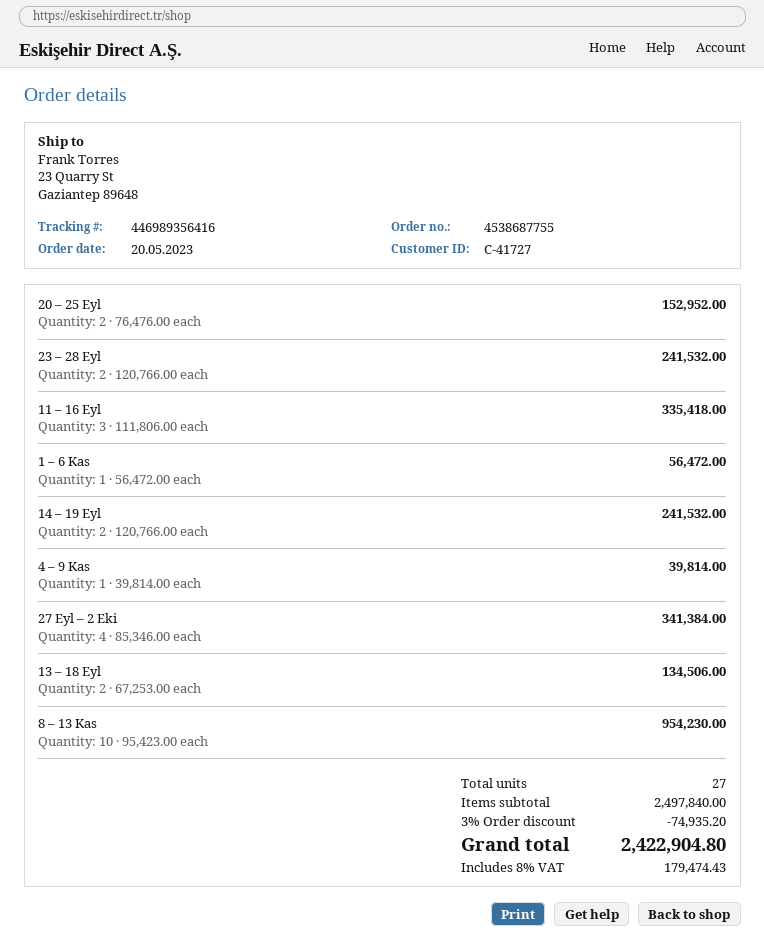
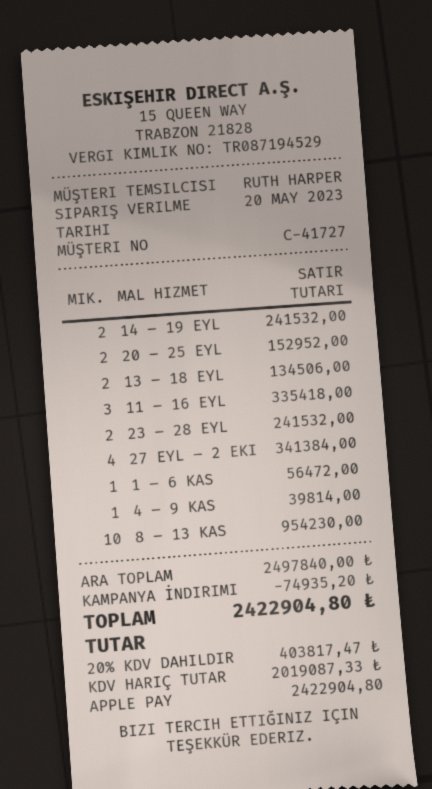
tax: 8% = 179474.43 -> 20% = 403817.47

